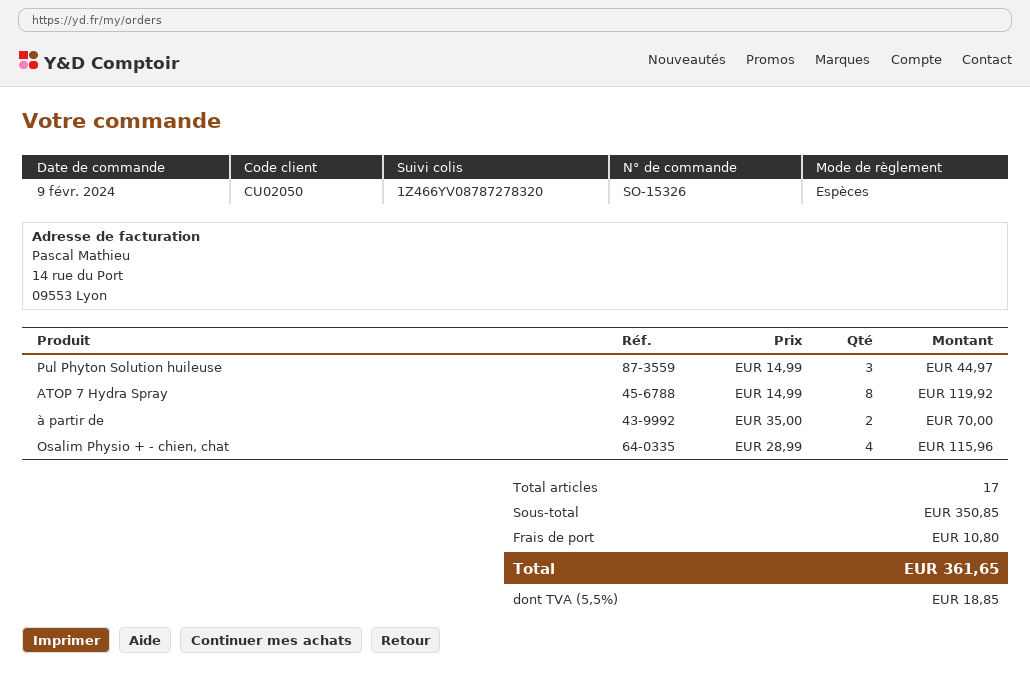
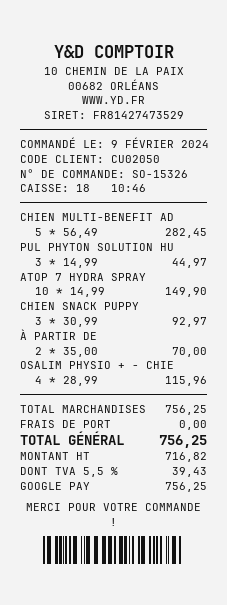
payment method: cash -> Google Pay
ATOP 7 Hydra Spray: 8 x 14.99 = 119.92 -> 10 x 14.99 = 149.90
CHIEN MULTI-BENEFIT AD: none -> 5 x 56.49 = 282.45
CHIEN SNACK PUPPY: none -> 3 x 30.99 = 92.97
subtotal: 350.85 -> 756.25
shipping: 10.80 -> 0.00
tax: 5.5% = 18.85 -> 5.5% = 39.43
total: 361.65 -> 756.25

